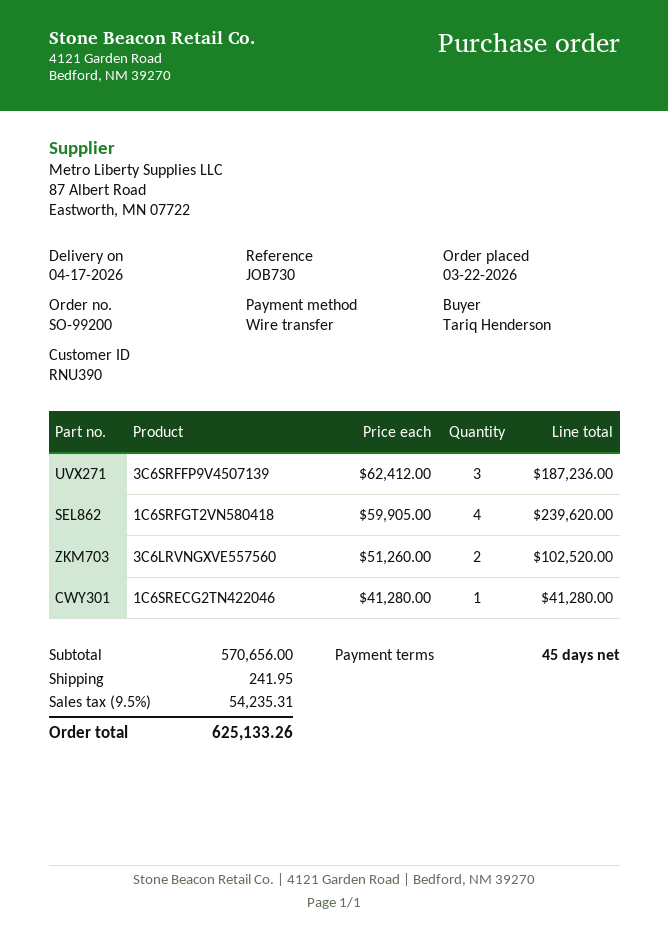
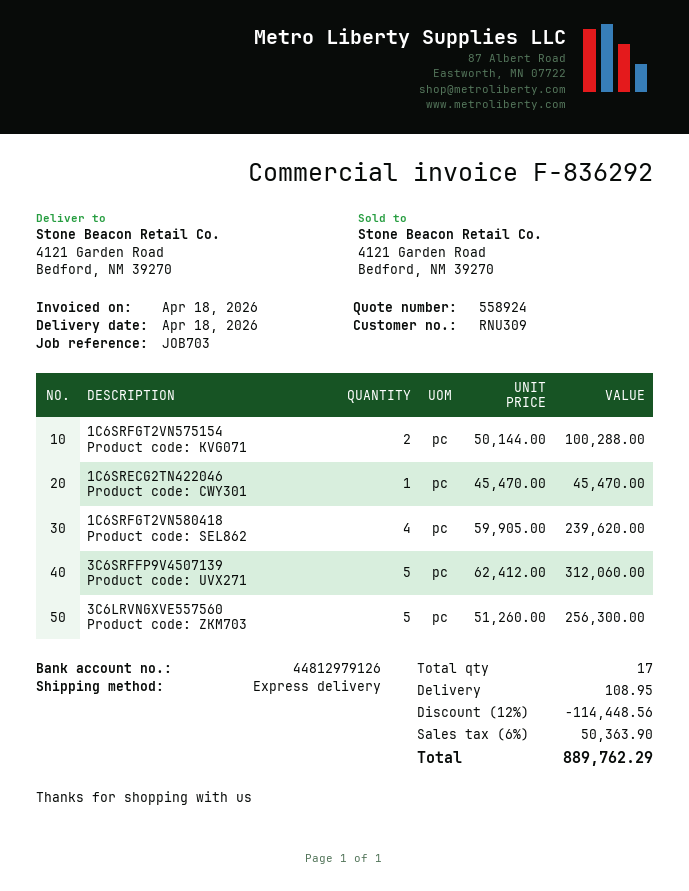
delivery date: 2026-04-17 -> 2026-04-18
customer number: RNU390 -> RNU309
reference: JOB730 -> JOB703
3C6SRFFP9V4507139: 3 x 62412.00 = 187236.00 -> 5 x 62412.00 = 312060.00
3C6LRVNGXVE557560: 2 x 51260.00 = 102520.00 -> 5 x 51260.00 = 256300.00
1C6SRECG2TN422046: 1 x 41280.00 = 41280.00 -> 1 x 45470.00 = 45470.00
1C6SRFGT2VN575154: none -> 2 x 50144.00 = 100288.00
discount: none -> 12% = 114448.56
shipping: 241.95 -> 108.95
tax: 9.5% = 54235.31 -> 6% = 50363.90
total: 625133.26 -> 889762.29

